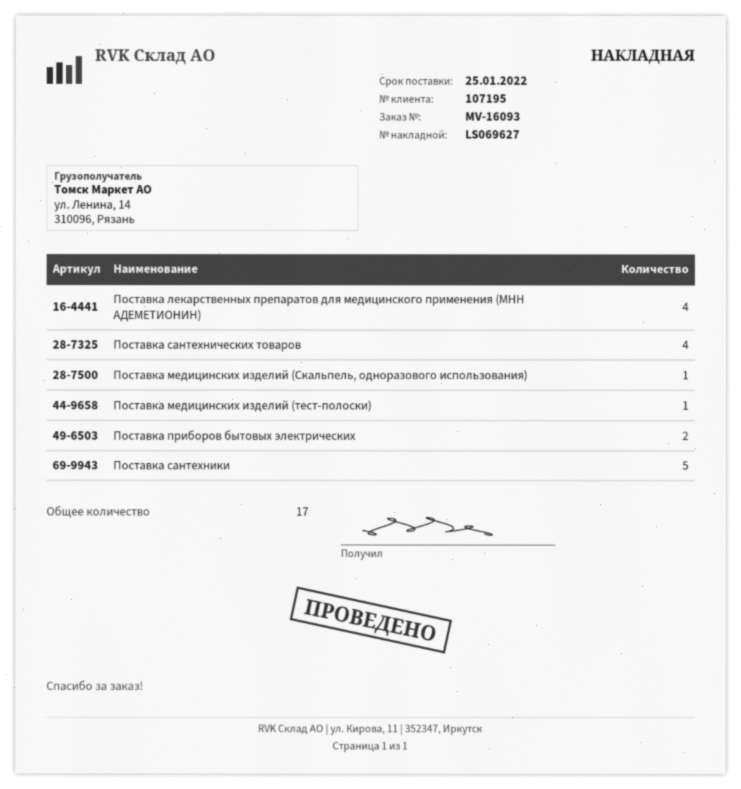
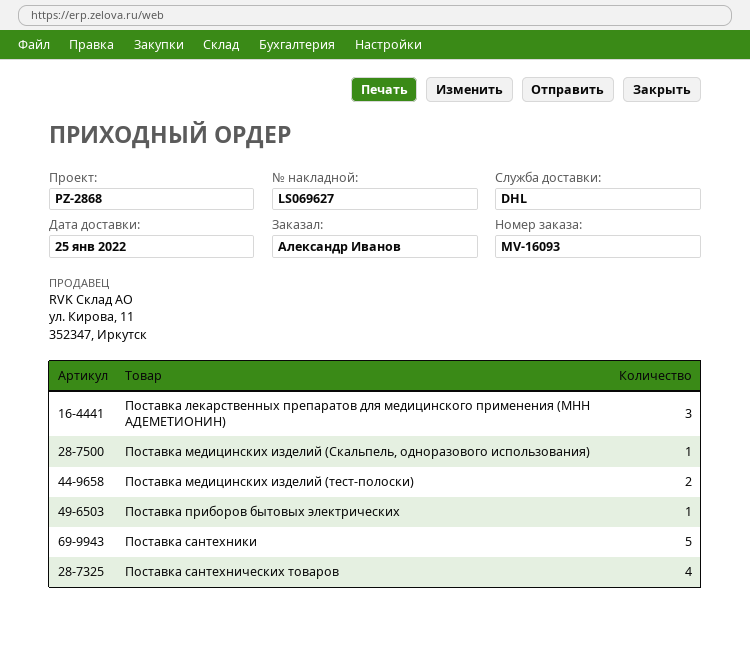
Поставка лекарственных препаратов для медицинского применения (МНН АДЕМЕТИОНИН): 4 -> 3
Поставка медицинских изделий (тест-полоски): 1 -> 2
Поставка приборов бытовых электрических: 2 -> 1

